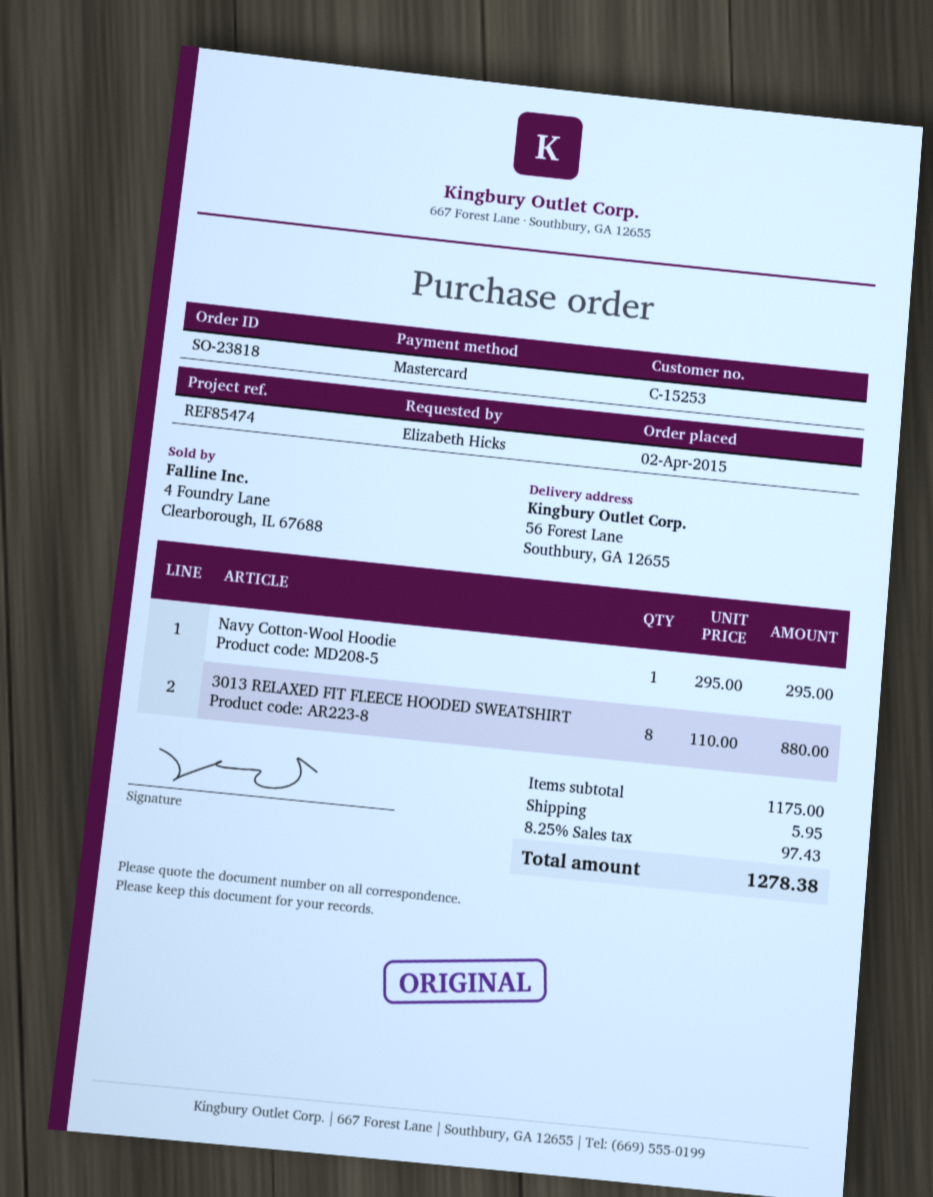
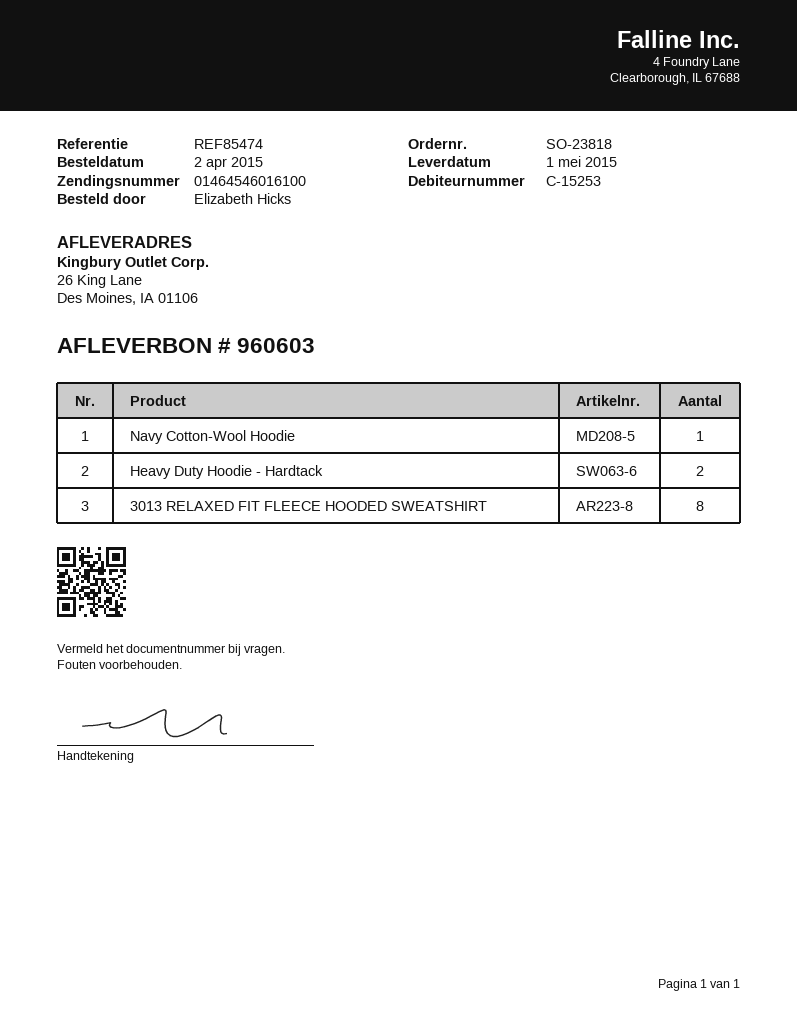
ship to: 56 Forest Lane, Southbury, GA 12655 -> 26 King Lane, Des Moines, IA 01106
Heavy Duty Hoodie - Hardtack: none -> 2

